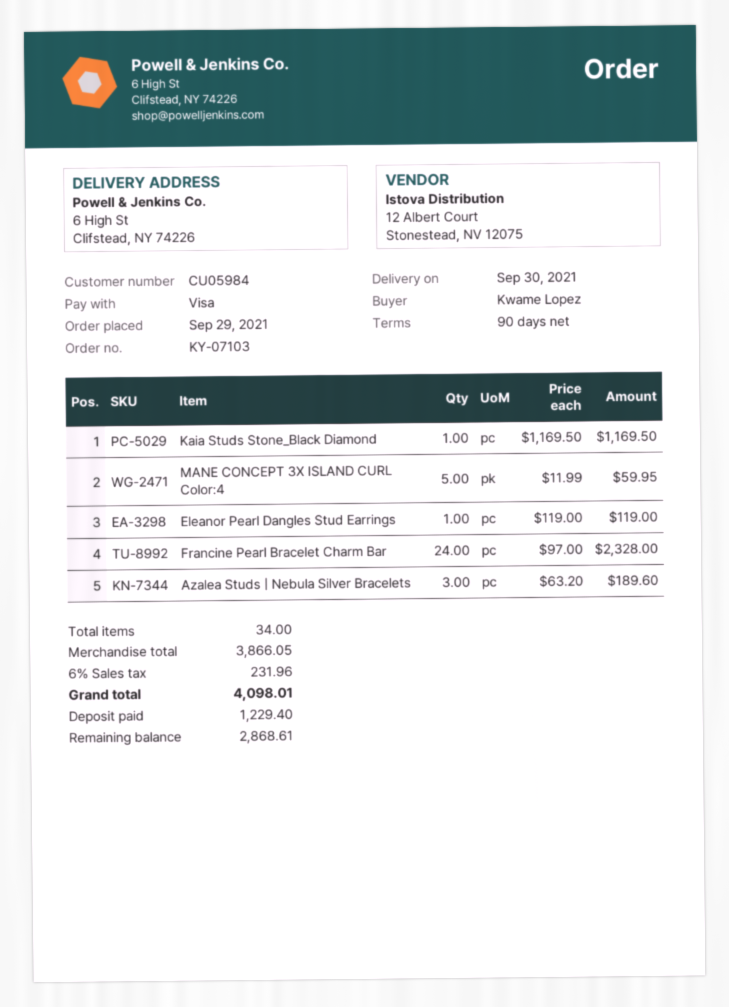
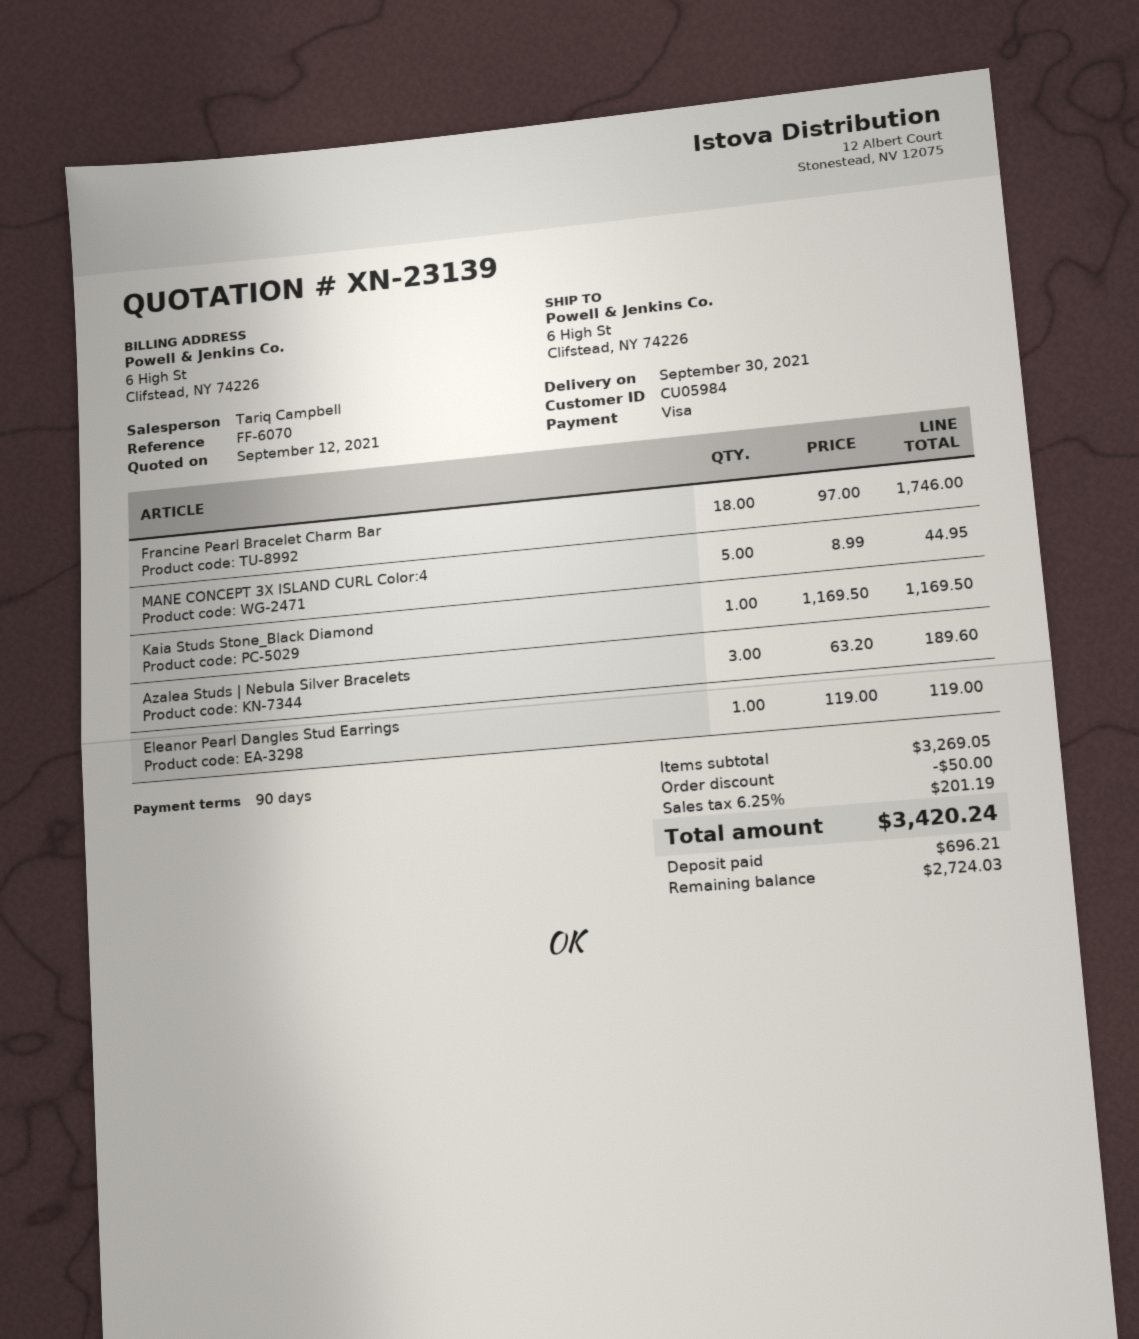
MANE CONCEPT 3X ISLAND CURL Color:4: 5 x 11.99 = 59.95 -> 5 x 8.99 = 44.95
Francine Pearl Bracelet Charm Bar: 24 x 97.00 = 2328.00 -> 18 x 97.00 = 1746.00
subtotal: 3866.05 -> 3269.05
discount: none -> 50.00
tax: 6% = 231.96 -> 6.25% = 201.19
total: 4098.01 -> 3420.24
deposit: 1229.40 -> 696.21
balance: 2868.61 -> 2724.03

